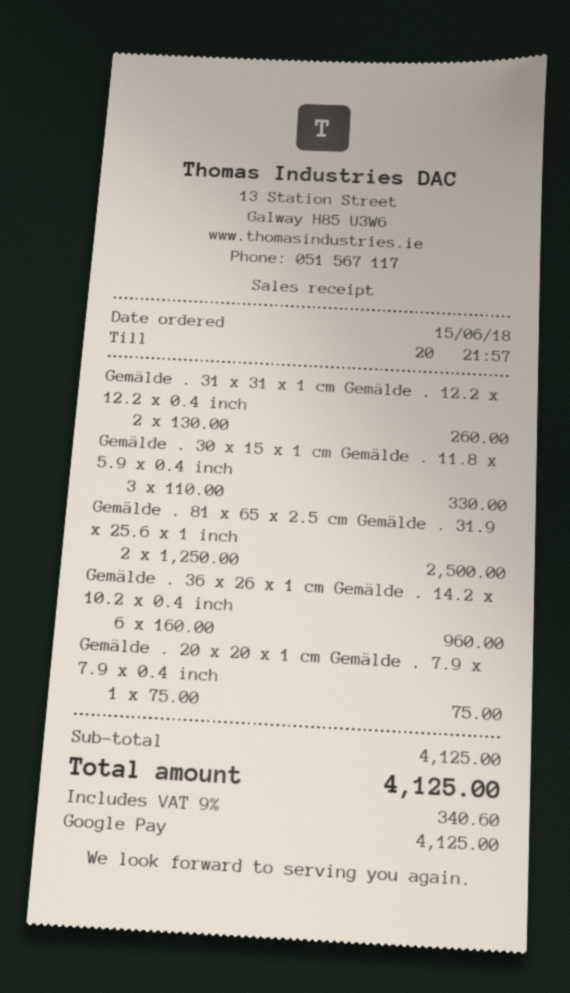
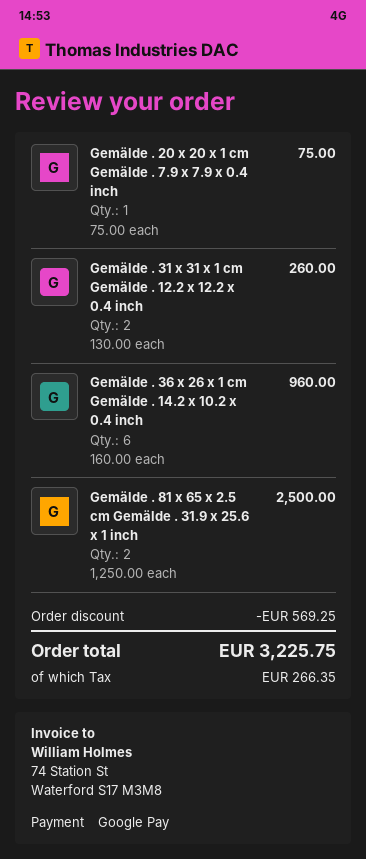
Gemälde . 30 x 15 x 1 cm Gemälde . 11.8 x 5.9 x 0.4 inch: 3 x 110.00 = 330.00 -> none
discount: none -> 569.25
tax: 340.60 -> 266.35
total: 4125.00 -> 3225.75

